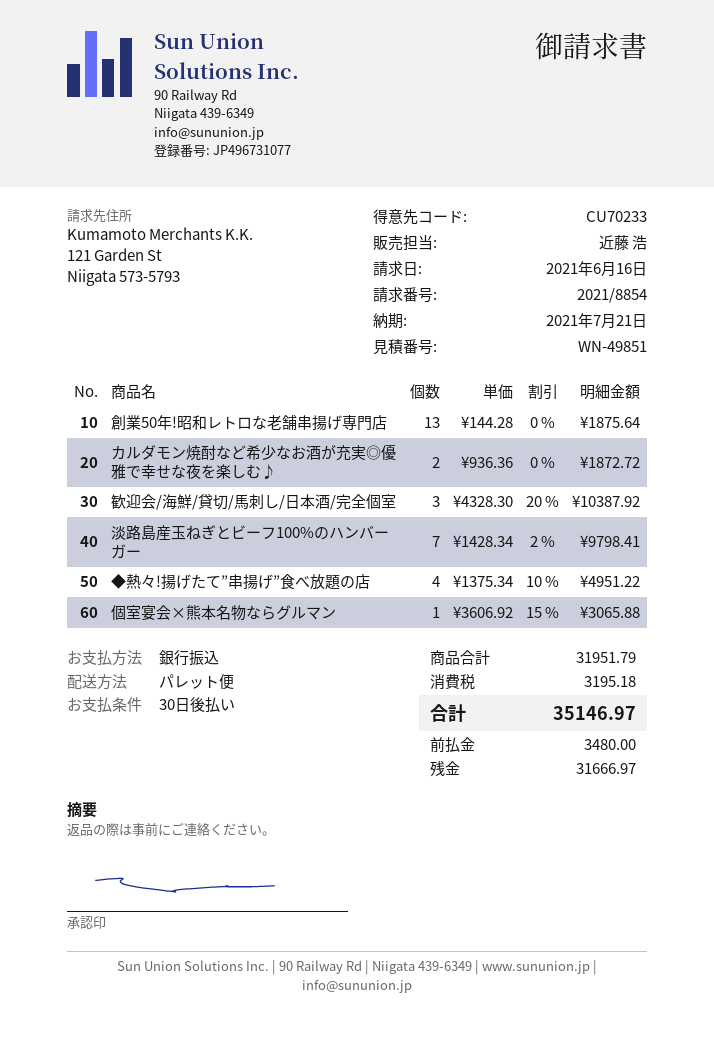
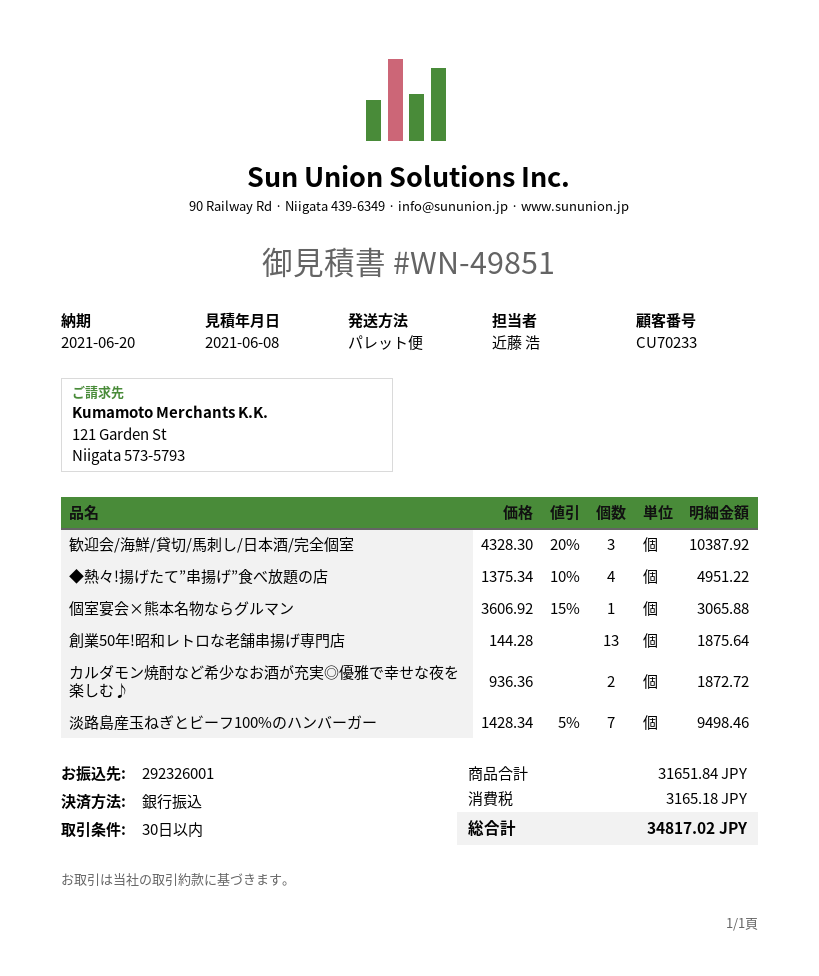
delivery date: 2021-07-21 -> 2021-06-20
淡路島産玉ねぎとビーフ100%のハンバーガー: 7 x 1428.34 - 2% = 9798.41 -> 7 x 1428.34 - 5% = 9498.46
subtotal: 31951.79 -> 31651.84
tax: 3195.18 -> 3165.18
total: 35146.97 -> 34817.02

